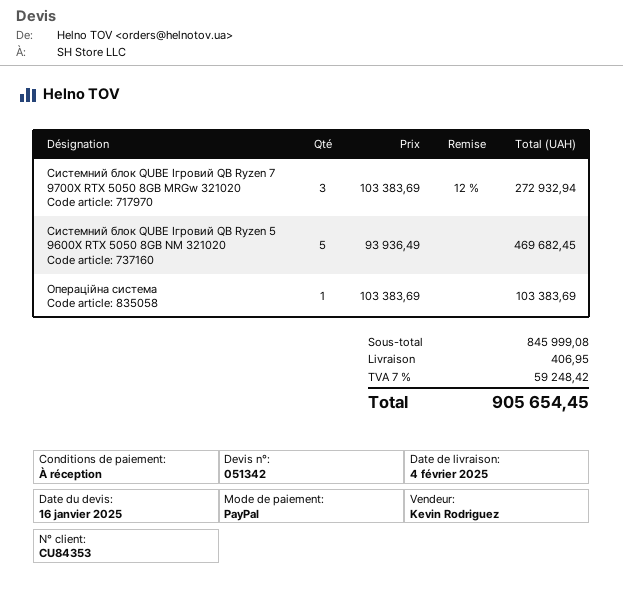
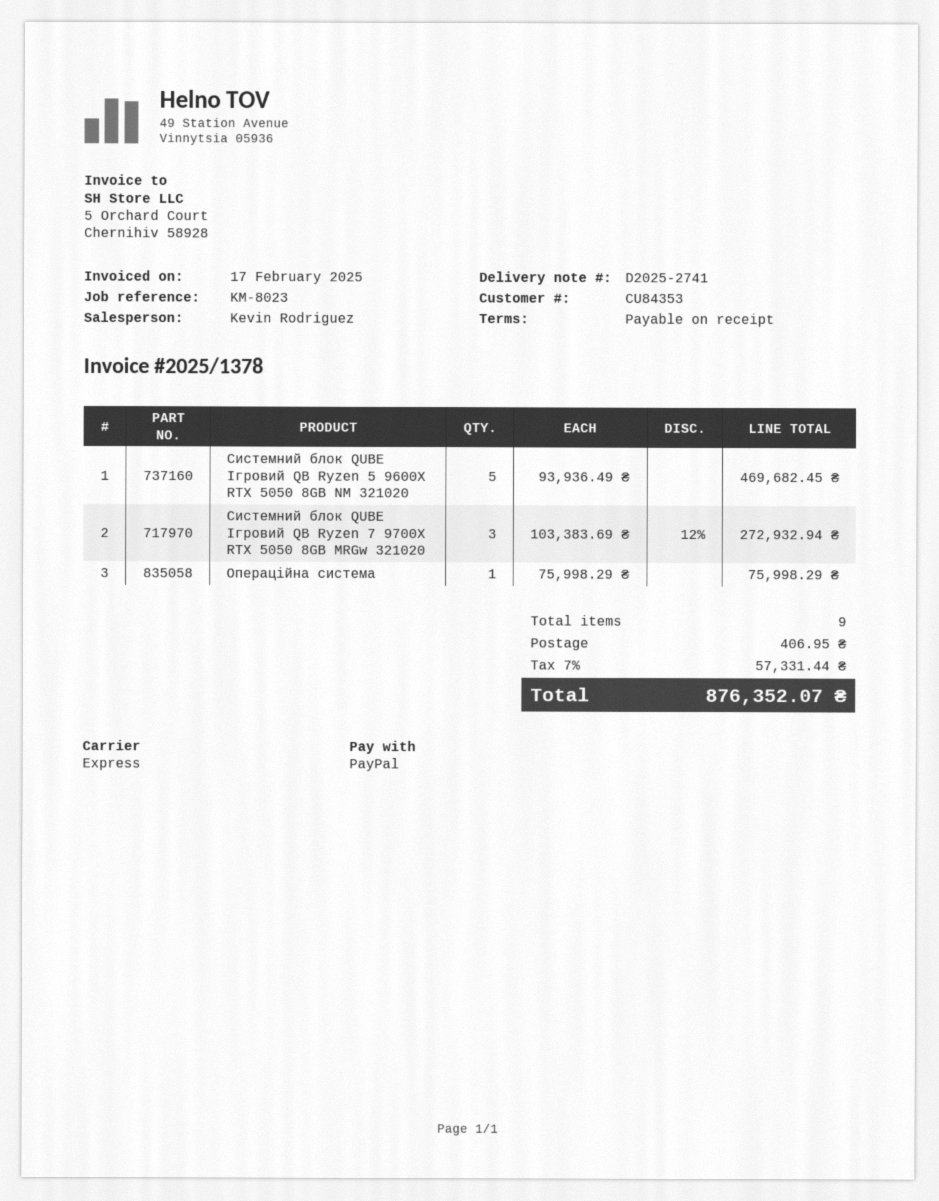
Операційна система: 1 x 103383.69 = 103383.69 -> 1 x 75998.29 = 75998.29
tax: 7% = 59248.42 -> 7% = 57331.44
total: 905654.45 -> 876352.07

